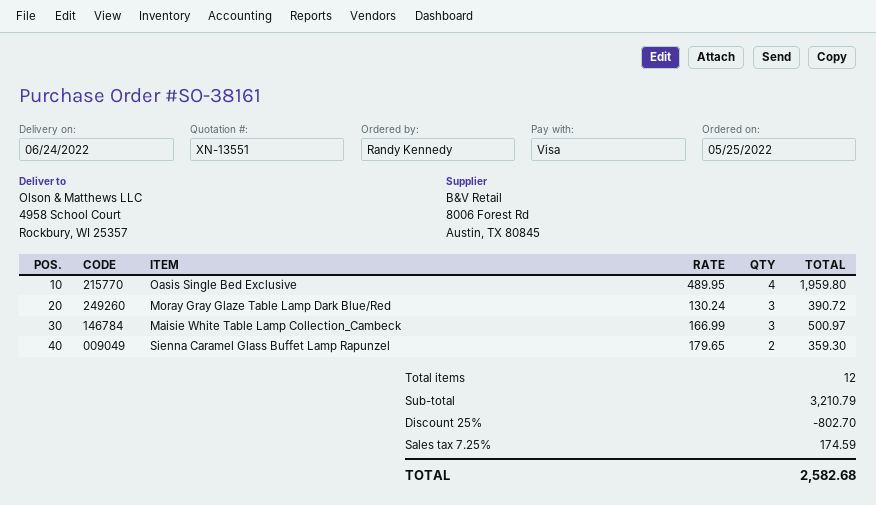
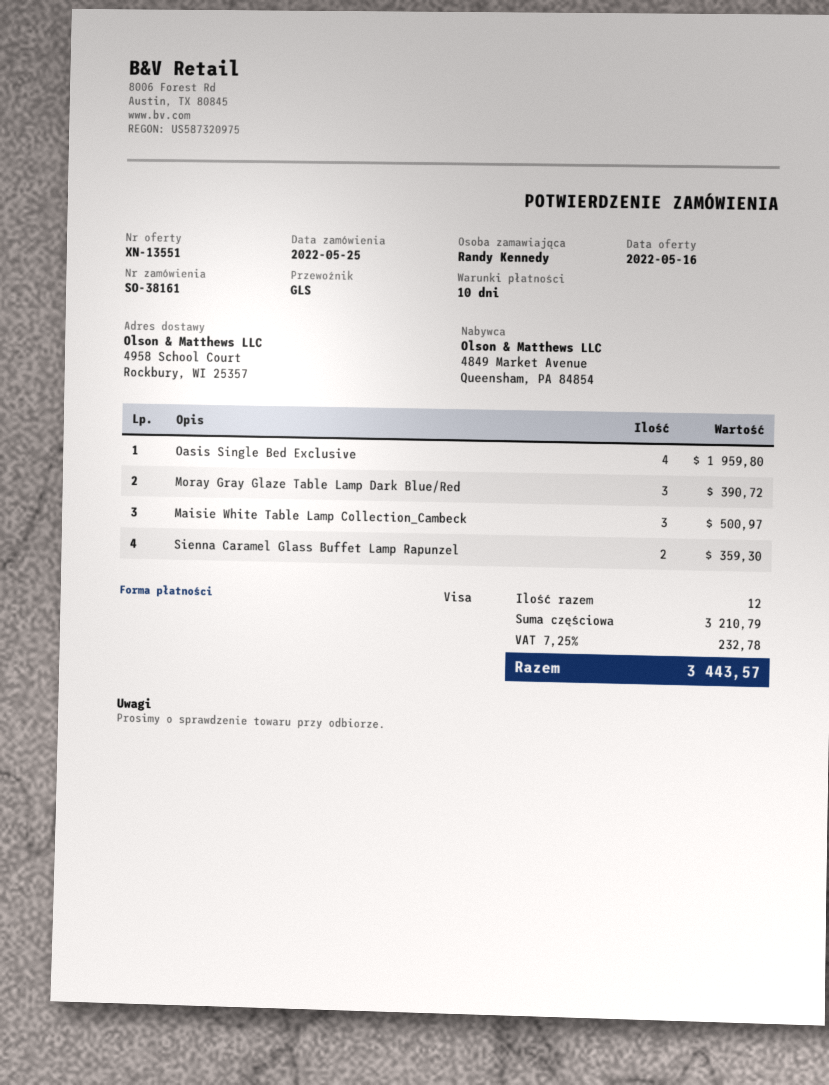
discount: 25% = 802.70 -> none
tax: 7.25% = 174.59 -> 7.25% = 232.78
total: 2582.68 -> 3443.57

